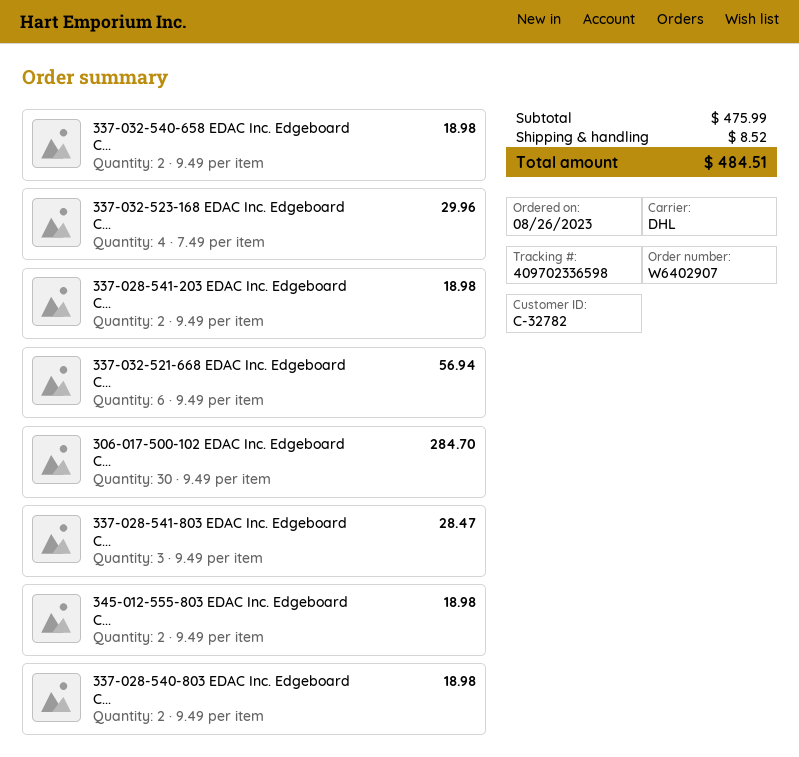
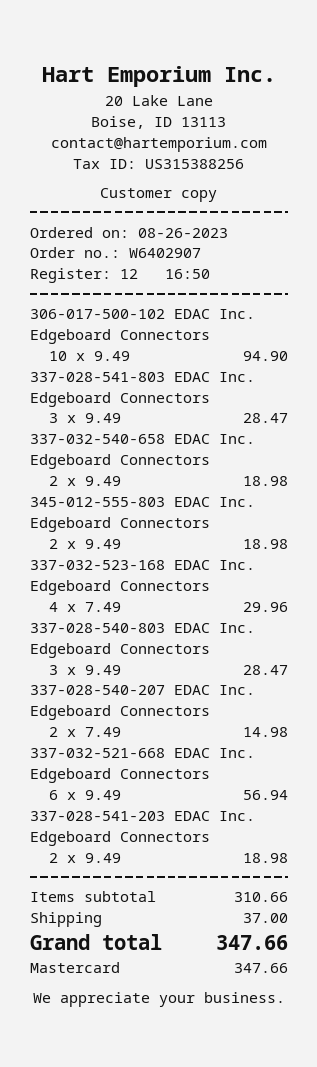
306-017-500-102 EDAC Inc. Edgeboard C...: 30 x 9.49 = 284.70 -> 10 x 9.49 = 94.90
337-028-540-803 EDAC Inc. Edgeboard C...: 2 x 9.49 = 18.98 -> 3 x 9.49 = 28.47
337-028-540-207 EDAC Inc. Edgeboard Connectors: none -> 2 x 7.49 = 14.98
subtotal: 475.99 -> 310.66
shipping: 8.52 -> 37.00
total: 484.51 -> 347.66

